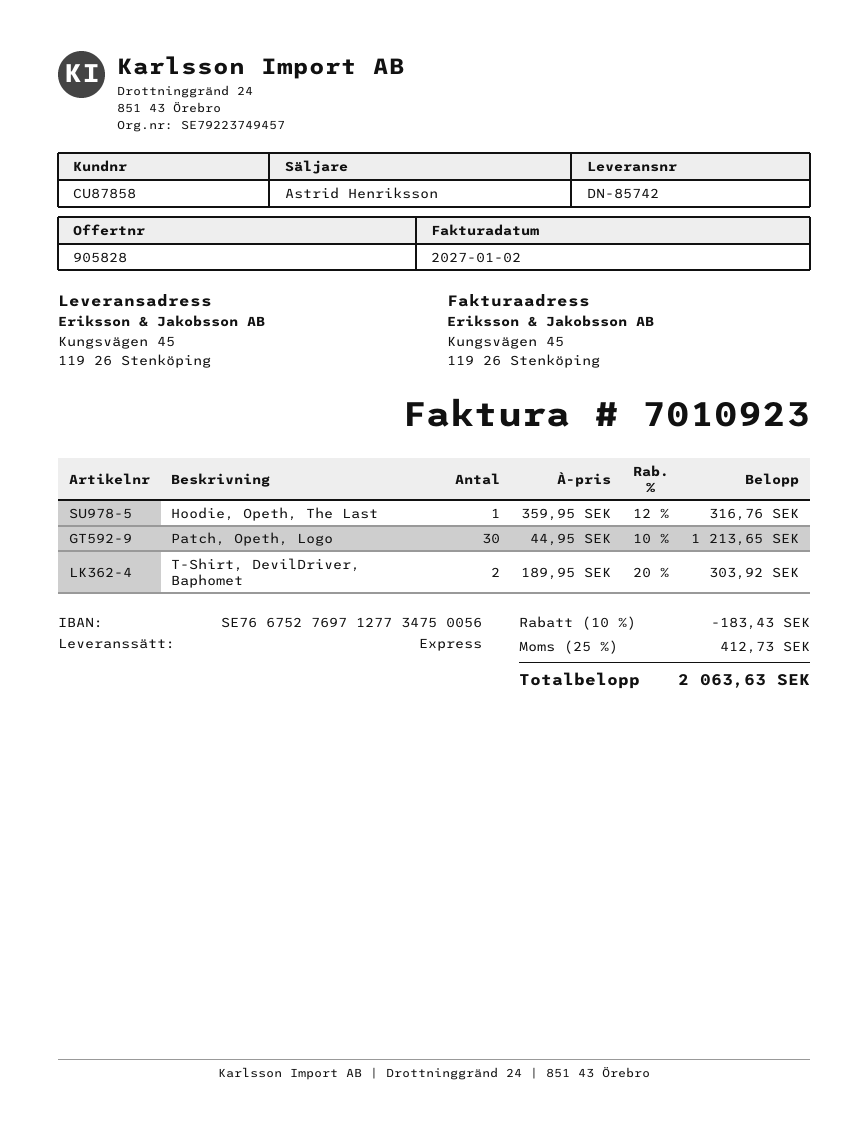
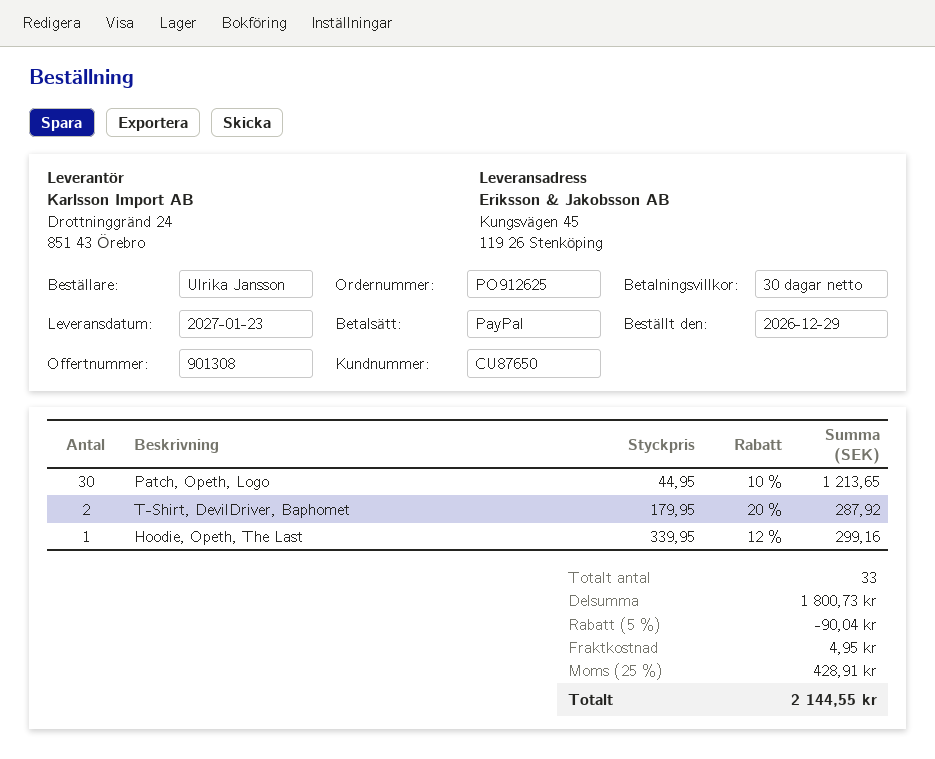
quote number: 905828 -> 901308
customer number: CU87858 -> CU87650
Hoodie, Opeth, The Last: 1 x 359.95 - 12% = 316.76 -> 1 x 339.95 - 12% = 299.16
T-Shirt, DevilDriver, Baphomet: 2 x 189.95 - 20% = 303.92 -> 2 x 179.95 - 20% = 287.92
discount: 10% = 183.43 -> 5% = 90.04
shipping: none -> 4.95
tax: 25% = 412.73 -> 25% = 428.91
total: 2063.63 -> 2144.55

